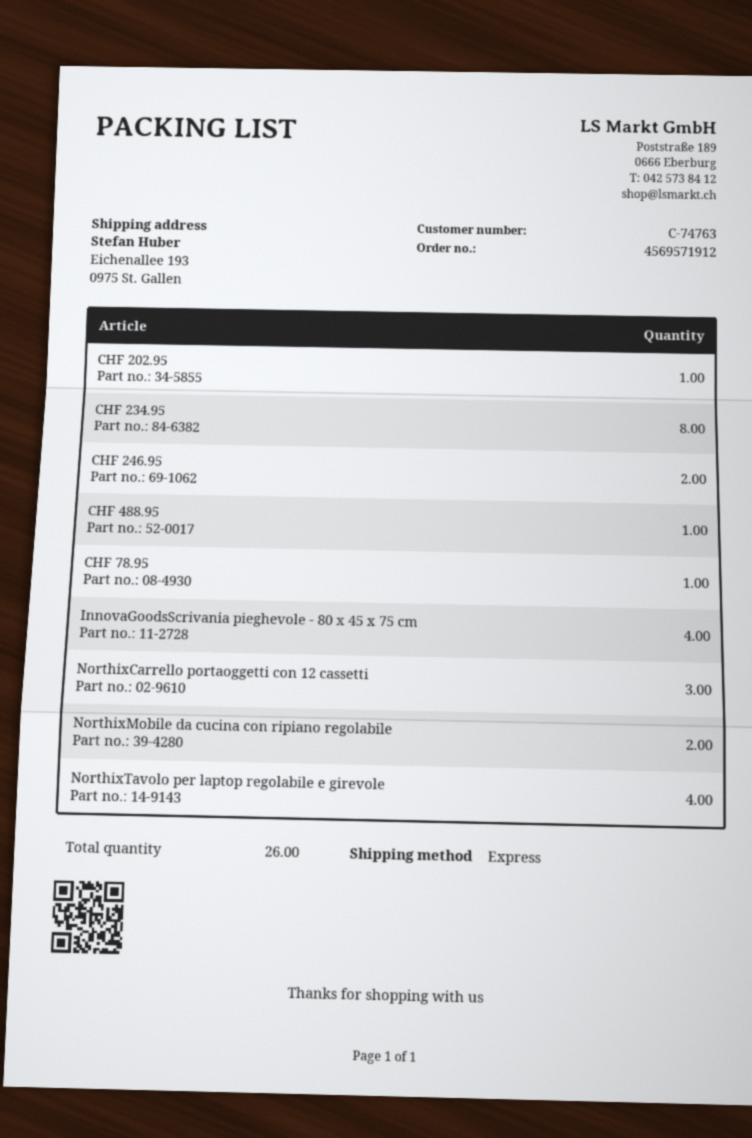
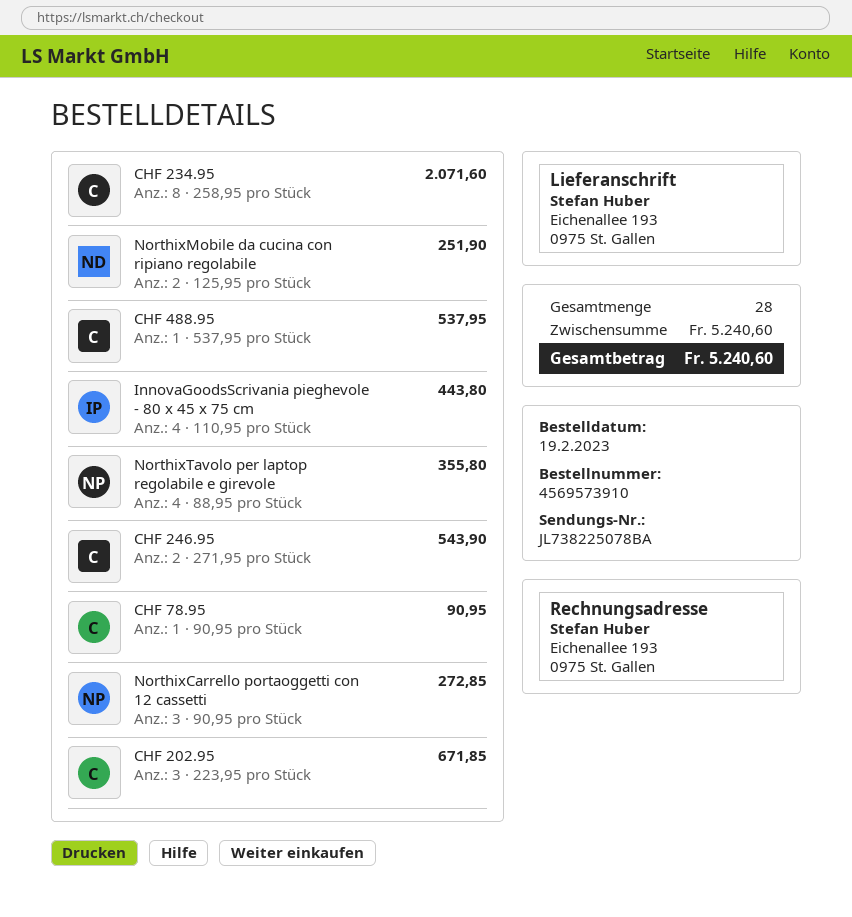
order number: 4569571912 -> 4569573910
CHF 202.95: 1 -> 3
total quantity: 26 -> 28

